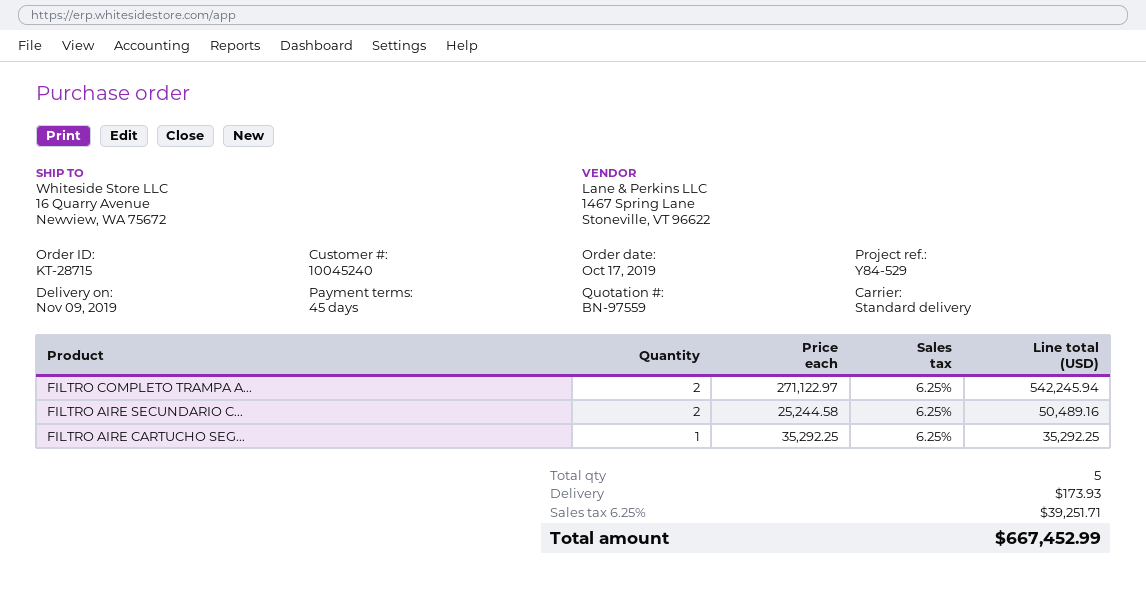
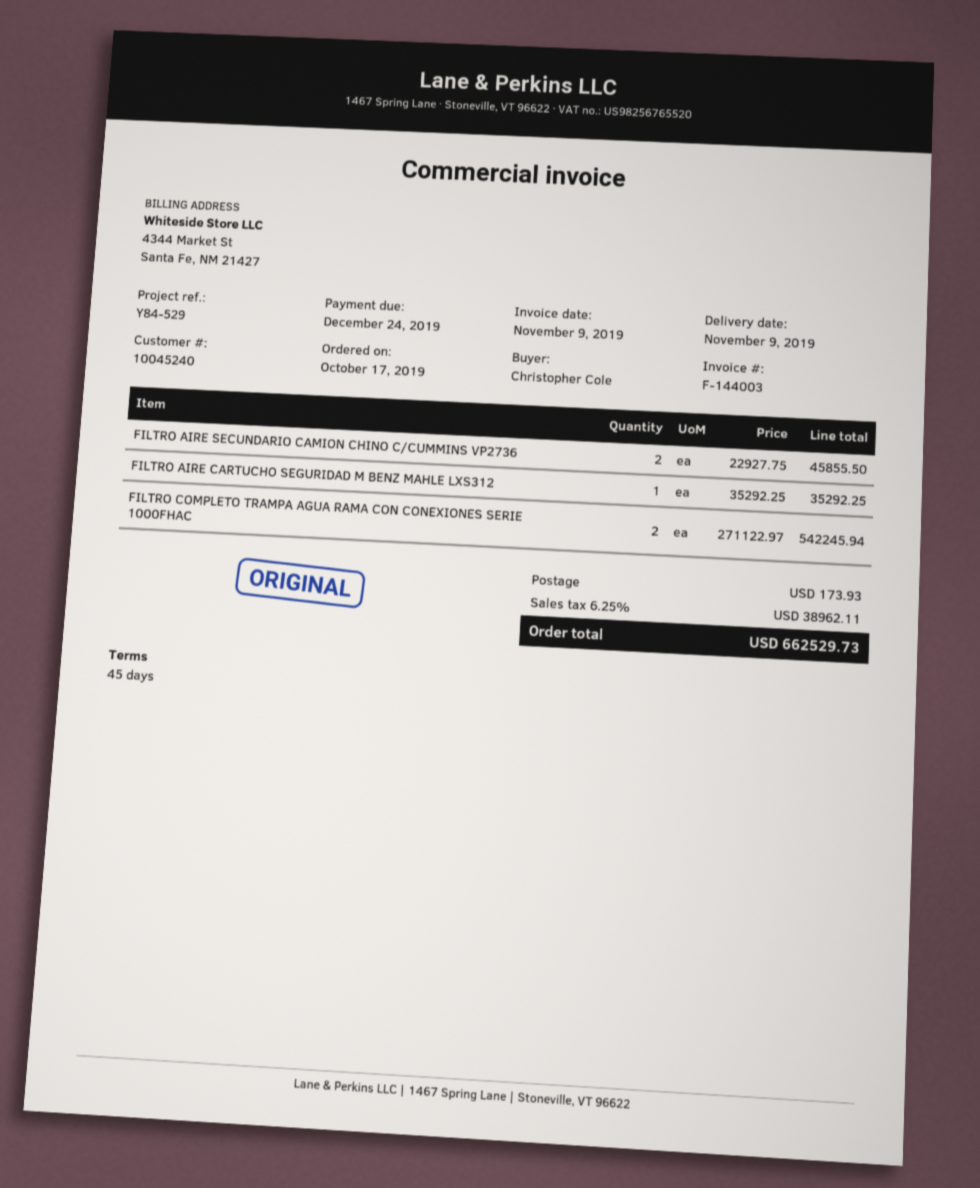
FILTRO AIRE SECUNDARIO C...: 2 x 25244.58 = 50489.16 -> 2 x 22927.75 = 45855.50
tax: 6.25% = 39251.71 -> 6.25% = 38962.11
total: 667452.99 -> 662529.73

